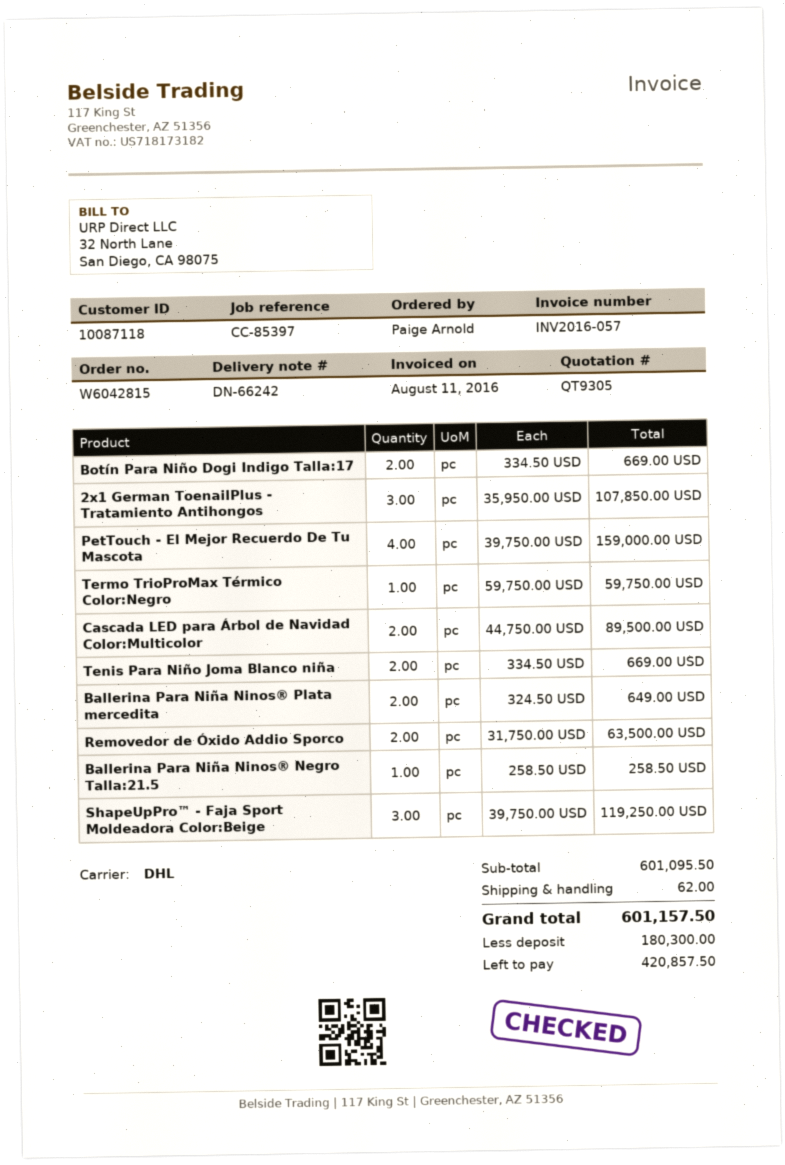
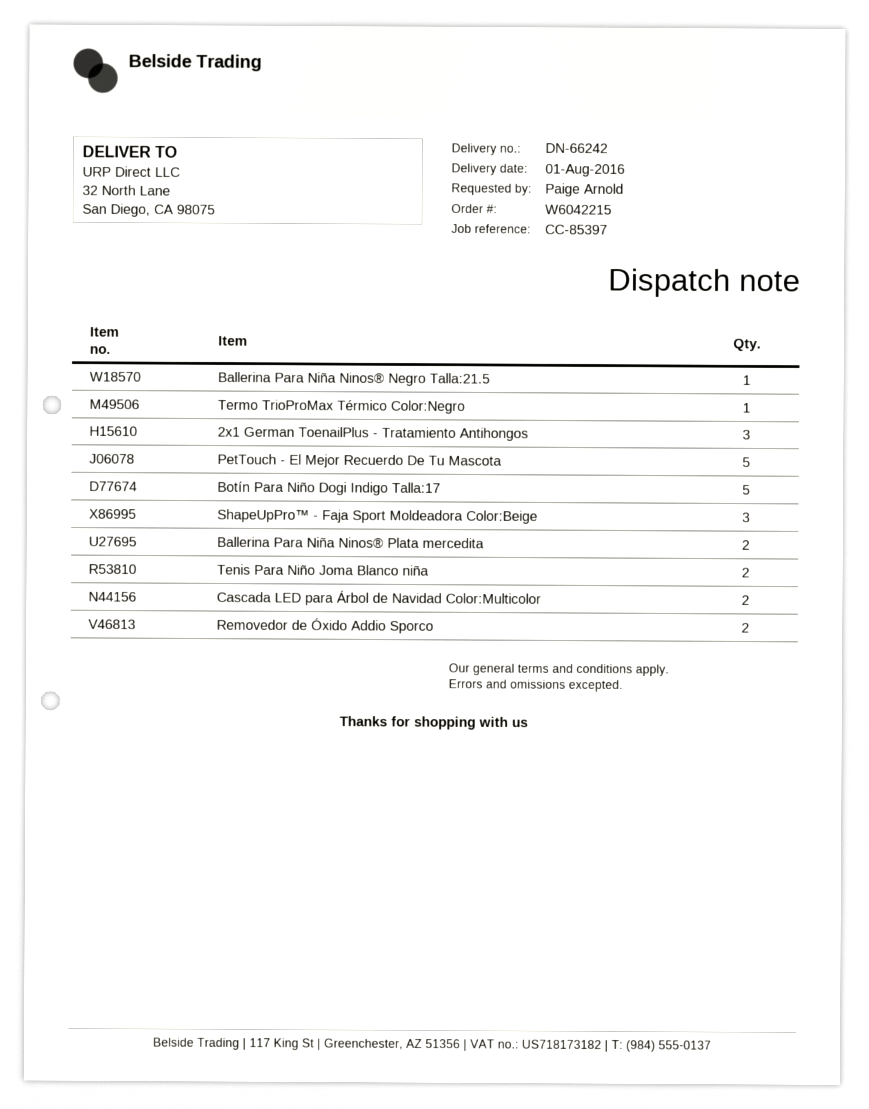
order number: W6042815 -> W6042215
Botín Para Niño Dogi Indigo Talla:17: 2 -> 5
PetTouch - El Mejor Recuerdo De Tu Mascota: 4 -> 5

